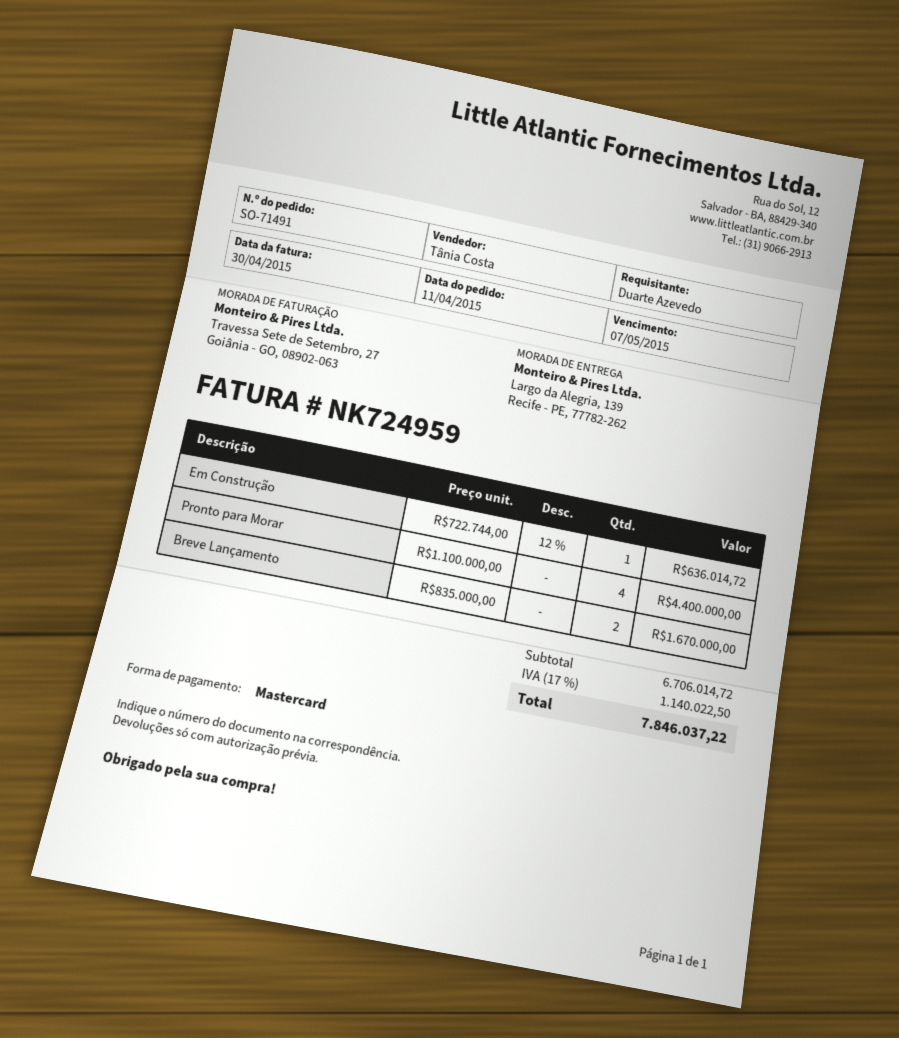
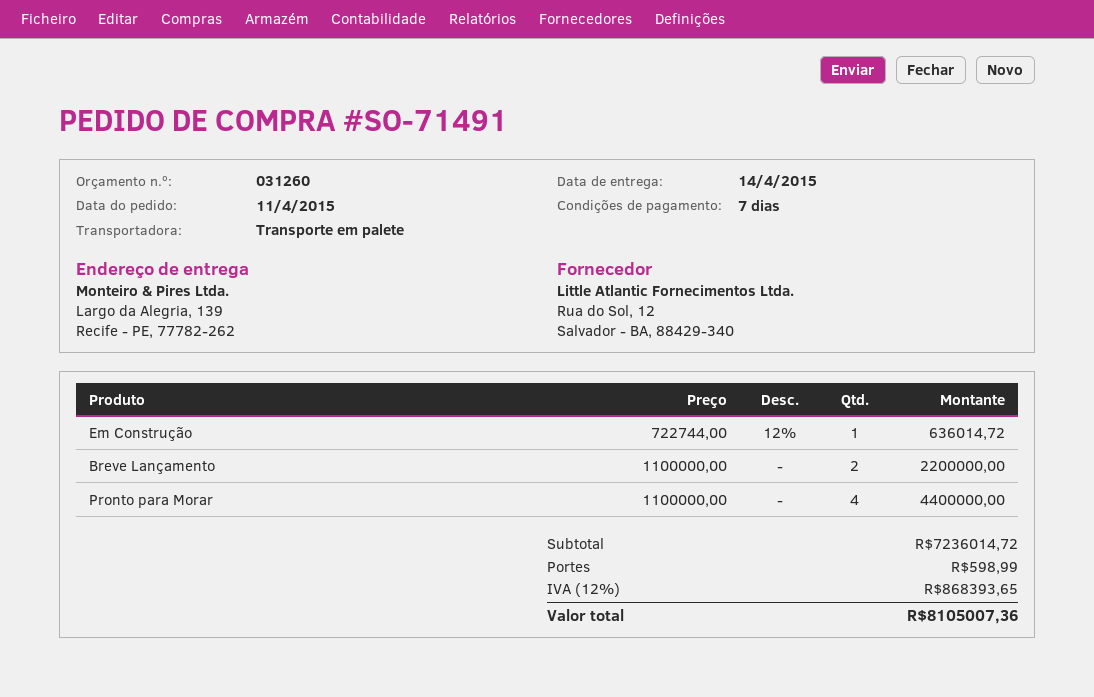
Breve Lançamento: 2 x 835000.00 = 1670000.00 -> 2 x 1100000.00 = 2200000.00
subtotal: 6706014.72 -> 7236014.72
shipping: none -> 598.99
tax: 17% = 1140022.50 -> 12% = 868393.65
total: 7846037.22 -> 8105007.36

